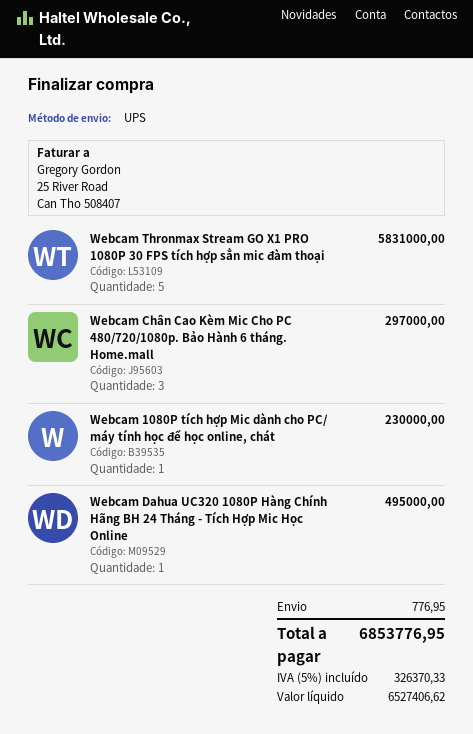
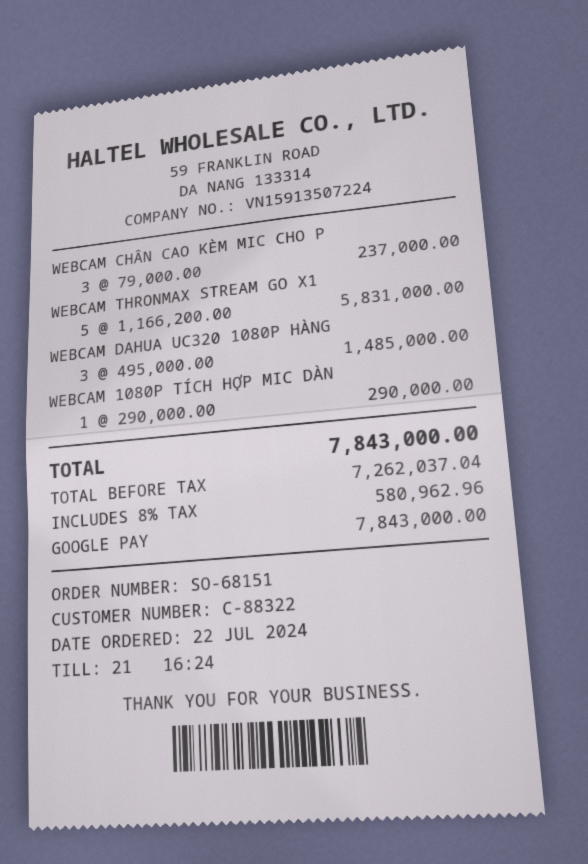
Webcam Chân Cao Kèm Mic Cho PC 480/720/1080p. Bảo Hành 6 tháng. Home.mall: 3 for 297000.00 -> 3 for 237000.00
Webcam 1080P tích hợp Mic dành cho PC/ máy tính học để học online, chát: 1 for 230000.00 -> 1 for 290000.00
Webcam Dahua UC320 1080P Hàng Chính Hãng BH 24 Tháng - Tích Hợp Mic Học Online: 1 for 495000.00 -> 3 for 1485000.00
shipping: 776.95 -> none
net: 6527406.62 -> 7262037.04
tax: 5% = 326370.33 -> 8% = 580962.96
total: 6853776.95 -> 7843000.00

